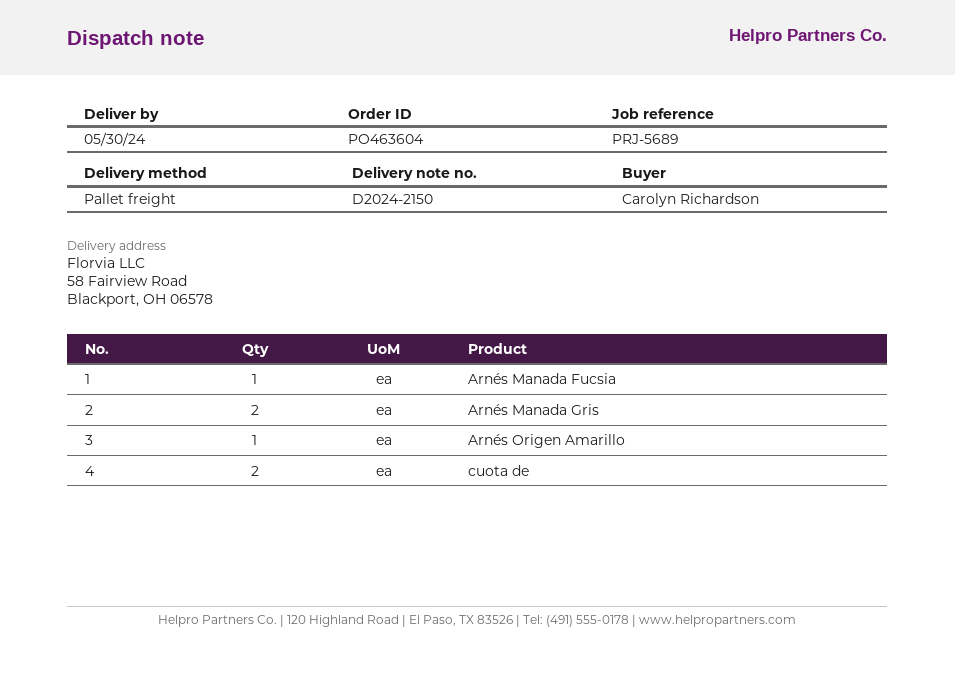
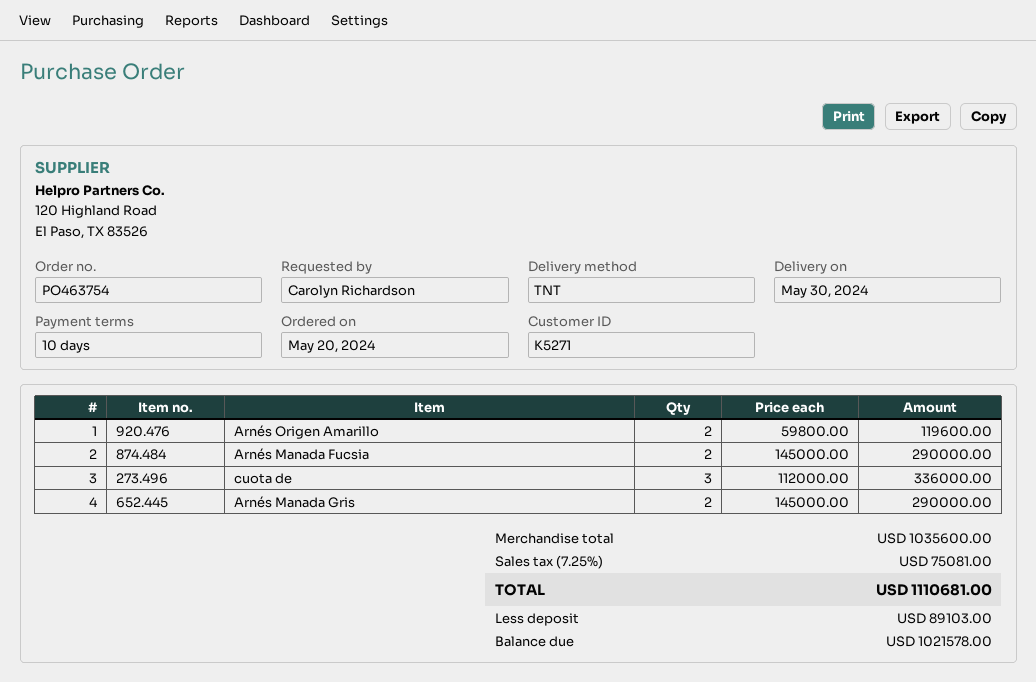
order number: PO463604 -> PO463754
shipping method: pallet freight -> TNT
Arnés Manada Fucsia: 1 -> 2
Arnés Origen Amarillo: 1 -> 2
cuota de: 2 -> 3

